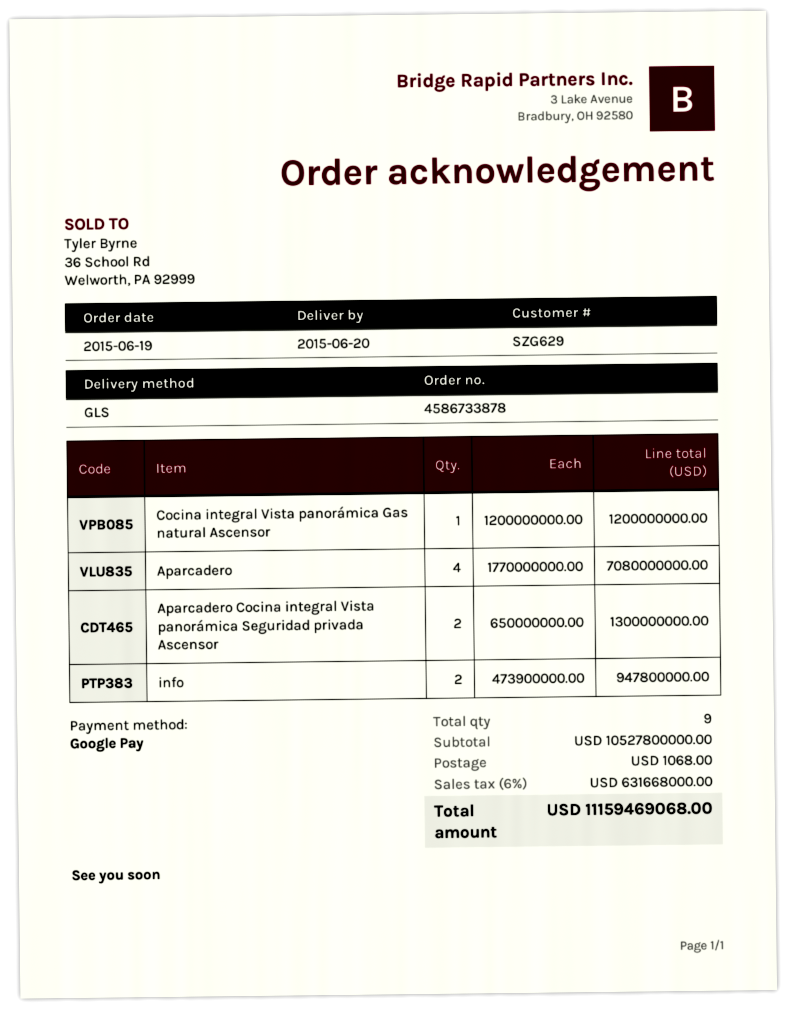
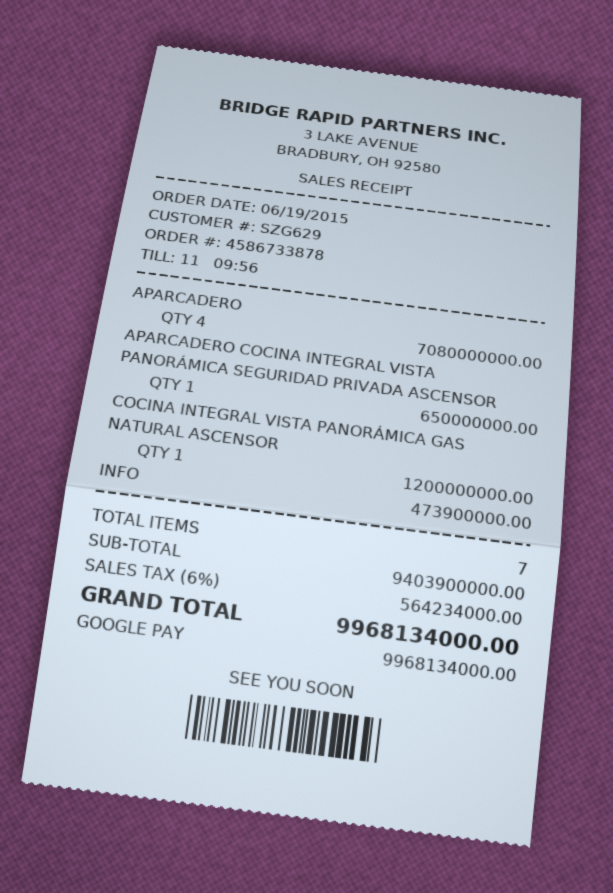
Aparcadero Cocina integral Vista panorámica Seguridad privada Ascensor: 2 for 1300000000.00 -> 1 for 650000000.00
info: 2 for 947800000.00 -> 1 for 473900000.00
total quantity: 9 -> 7
subtotal: 10527800000.00 -> 9403900000.00
shipping: 1068.00 -> none
tax: 6% = 631668000.00 -> 6% = 564234000.00
total: 11159469068.00 -> 9968134000.00

